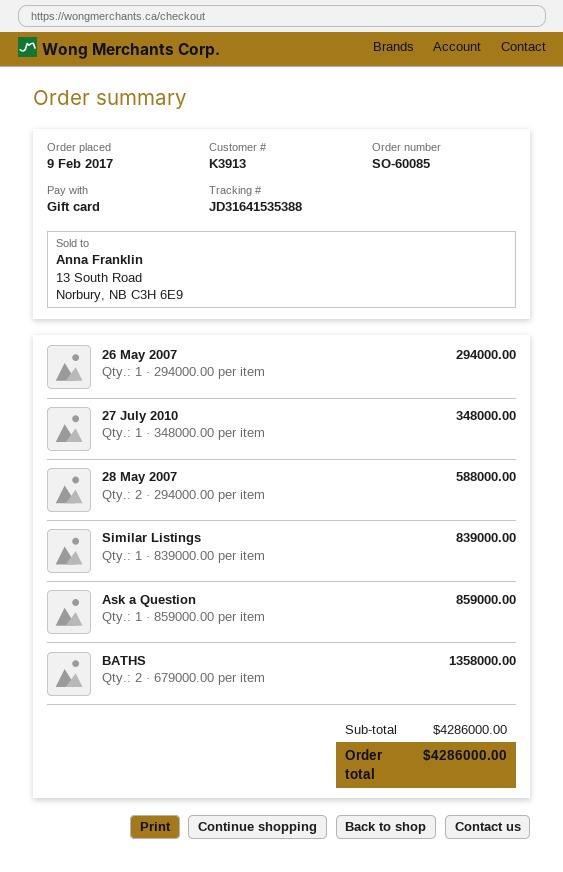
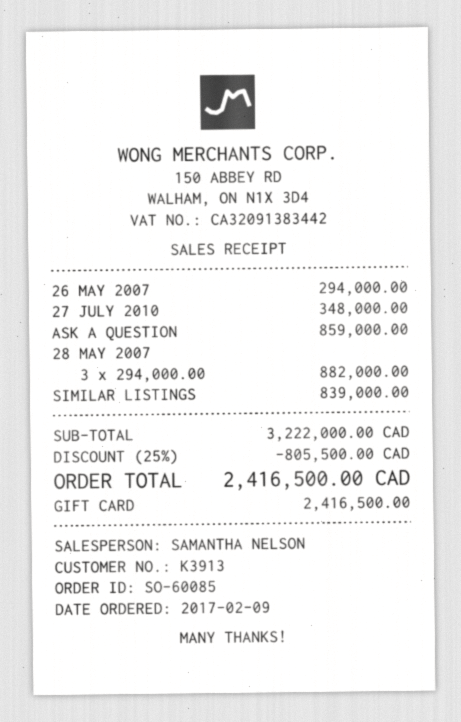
28 May 2007: 2 x 294000.00 = 588000.00 -> 3 x 294000.00 = 882000.00
BATHS: 2 x 679000.00 = 1358000.00 -> none
subtotal: 4286000.00 -> 3222000.00
discount: none -> 25% = 805500.00
total: 4286000.00 -> 2416500.00

